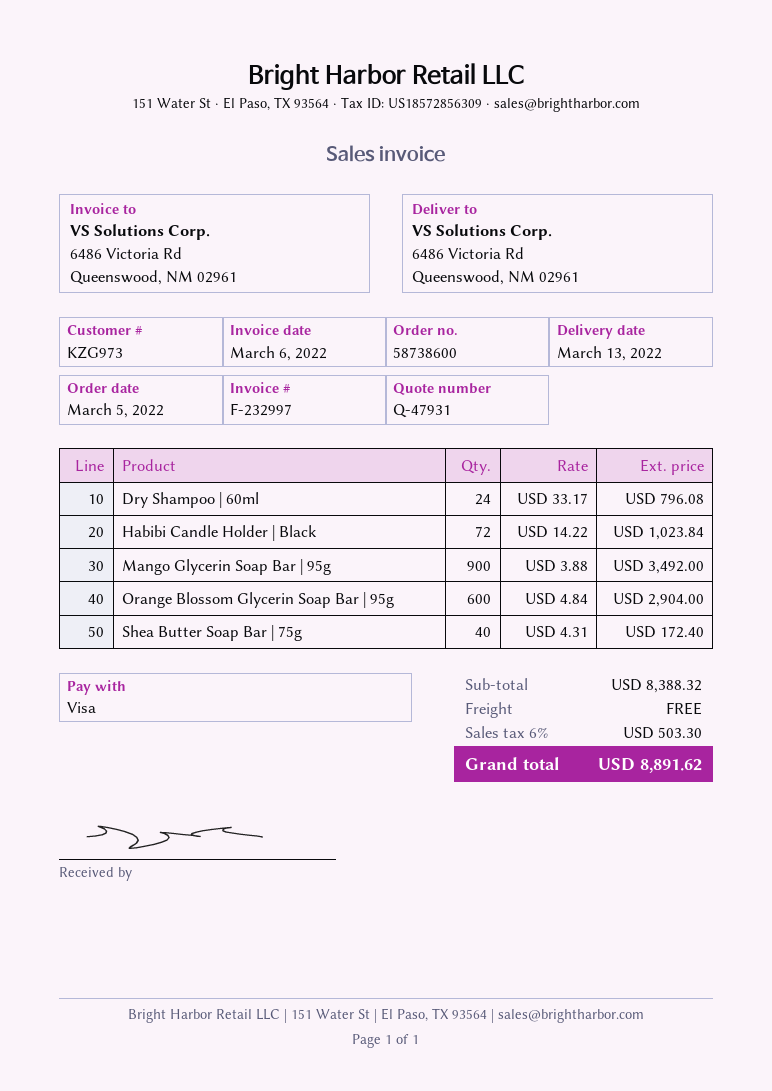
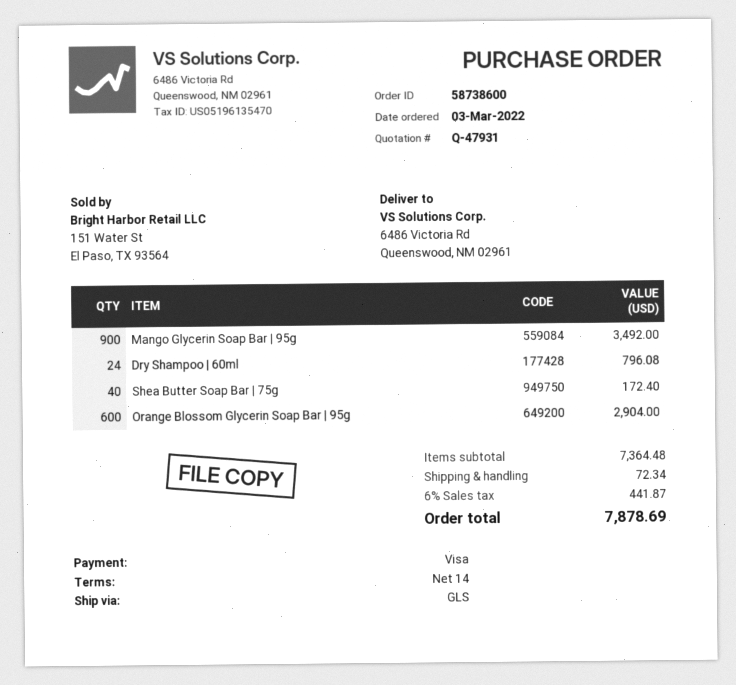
order date: 2022-03-05 -> 2022-03-03
Habibi Candle Holder | Black: 72 for 1023.84 -> none
subtotal: 8388.32 -> 7364.48
shipping: 0.00 -> 72.34
tax: 6% = 503.30 -> 6% = 441.87
total: 8891.62 -> 7878.69

